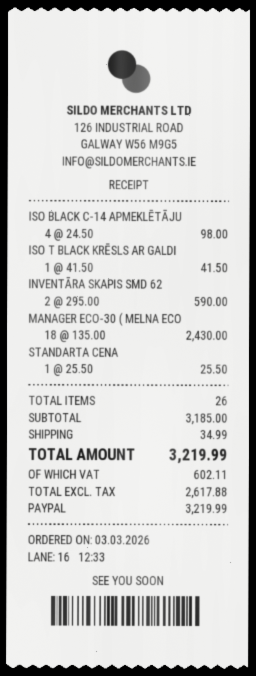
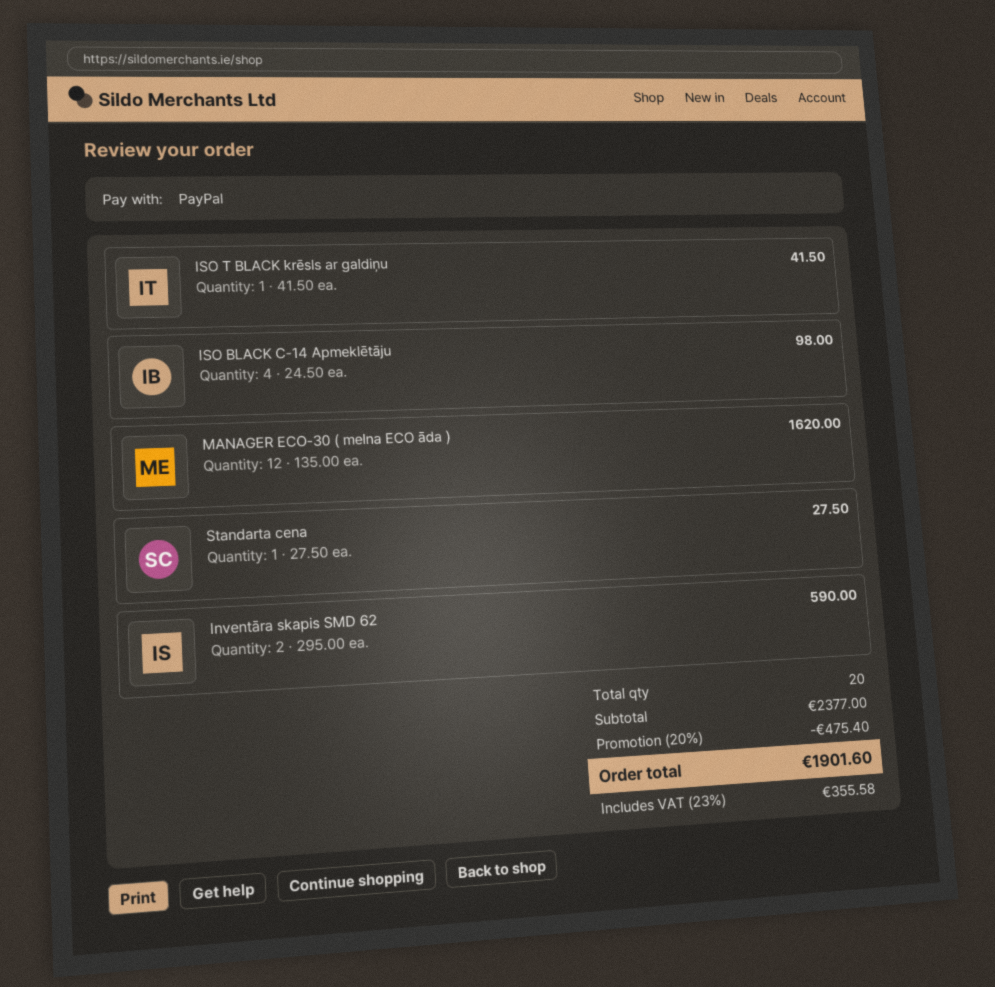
MANAGER ECO-30 ( MELNA ECO: 18 x 135.00 = 2430.00 -> 12 x 135.00 = 1620.00
STANDARTA CENA: 1 x 25.50 = 25.50 -> 1 x 27.50 = 27.50
total quantity: 26 -> 20
subtotal: 3185.00 -> 2377.00
discount: none -> 20% = 475.40
shipping: 34.99 -> none
tax: 602.11 -> 355.58
total: 3219.99 -> 1901.60

